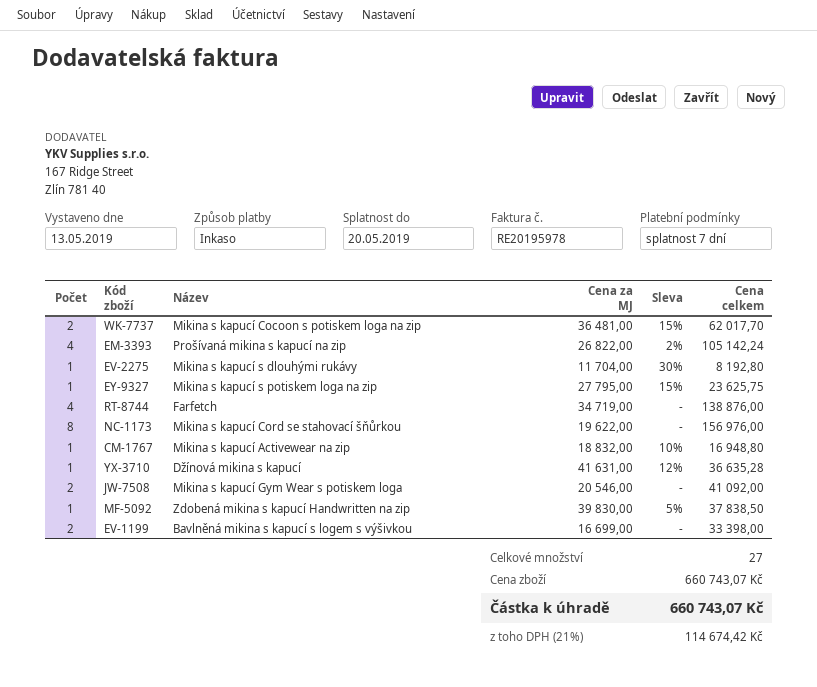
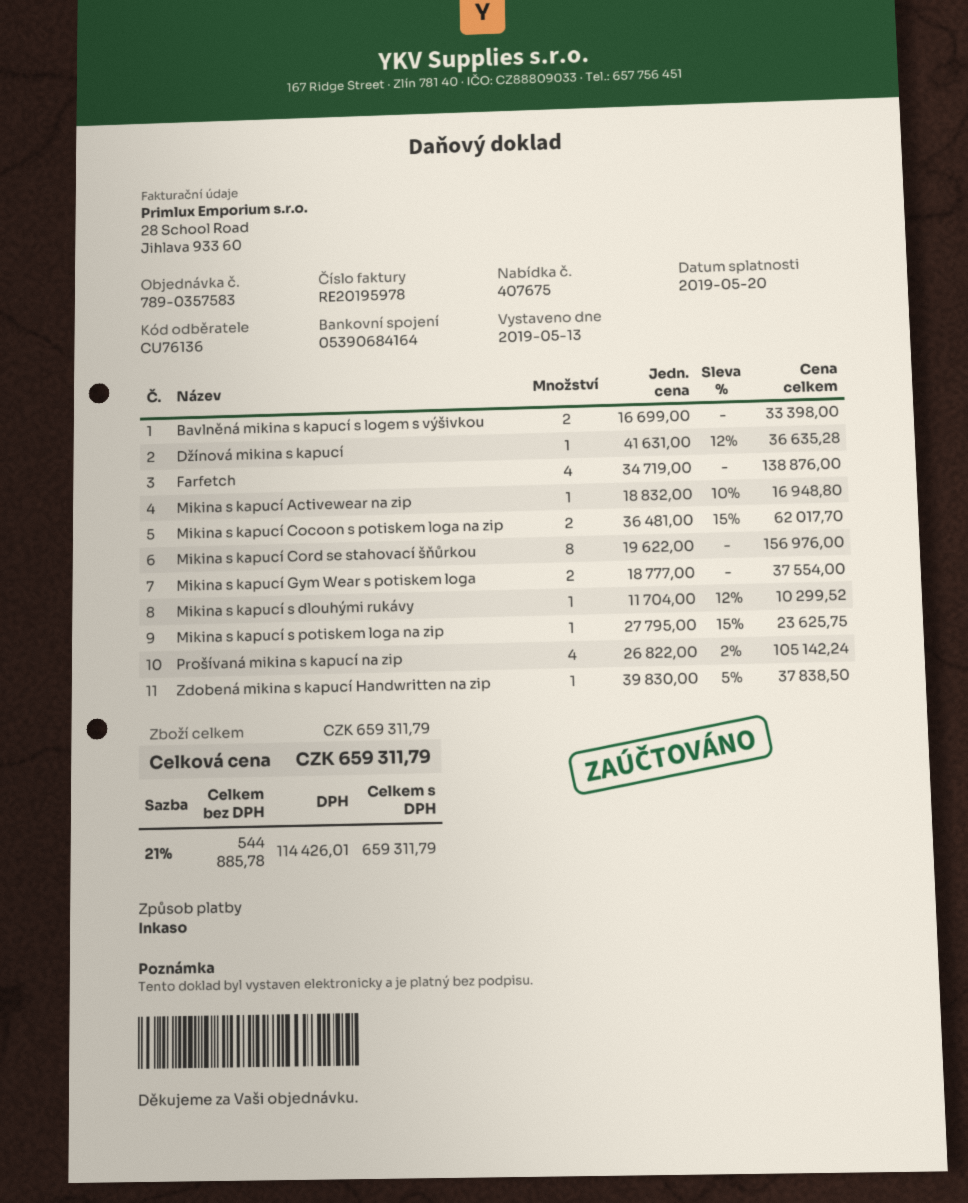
Mikina s kapucí s dlouhými rukávy: 1 x 11704.00 - 30% = 8192.80 -> 1 x 11704.00 - 12% = 10299.52
Mikina s kapucí Gym Wear s potiskem loga: 2 x 20546.00 = 41092.00 -> 2 x 18777.00 = 37554.00
subtotal: 660743.07 -> 659311.79
tax: 21% = 114674.42 -> 21% = 114426.01
total: 660743.07 -> 659311.79

